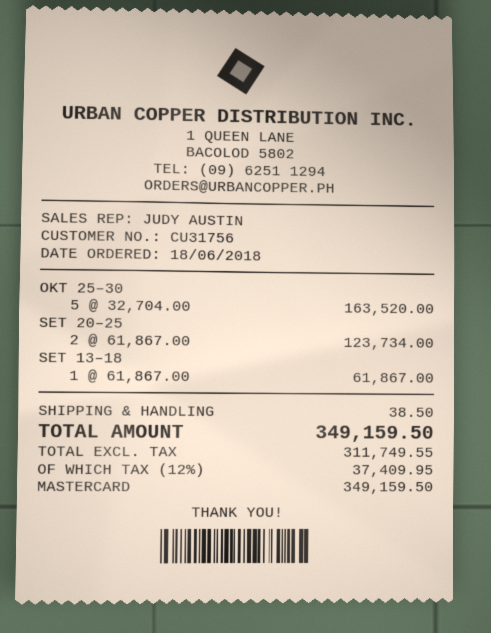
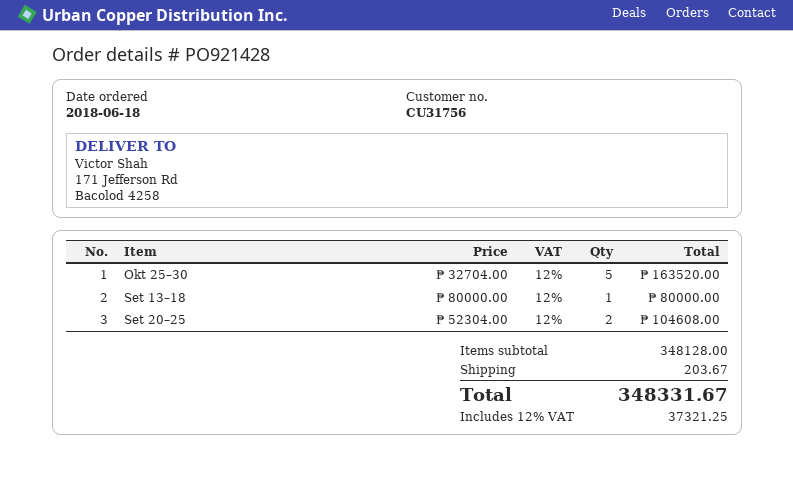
SET 20–25: 2 x 61867.00 = 123734.00 -> 2 x 52304.00 = 104608.00
SET 13–18: 1 x 61867.00 = 61867.00 -> 1 x 80000.00 = 80000.00
shipping: 38.50 -> 203.67
tax: 12% = 37409.95 -> 12% = 37321.25
total: 349159.50 -> 348331.67

